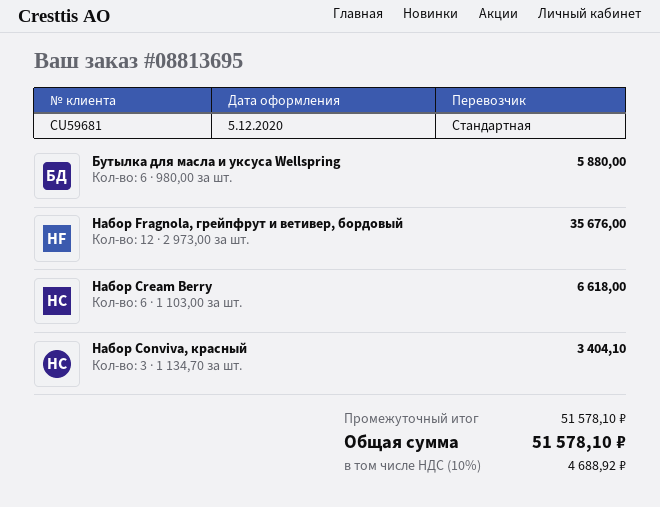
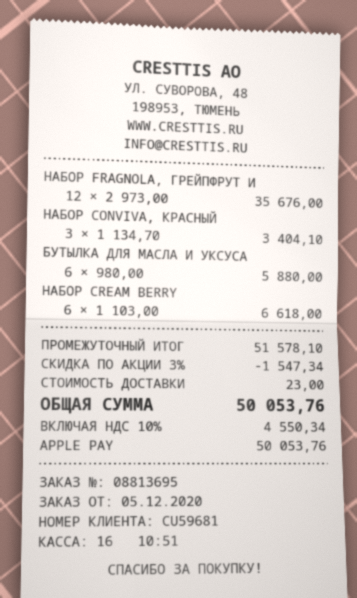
discount: none -> 3% = 1547.34
shipping: none -> 23.00
tax: 10% = 4688.92 -> 10% = 4550.34
total: 51578.10 -> 50053.76

